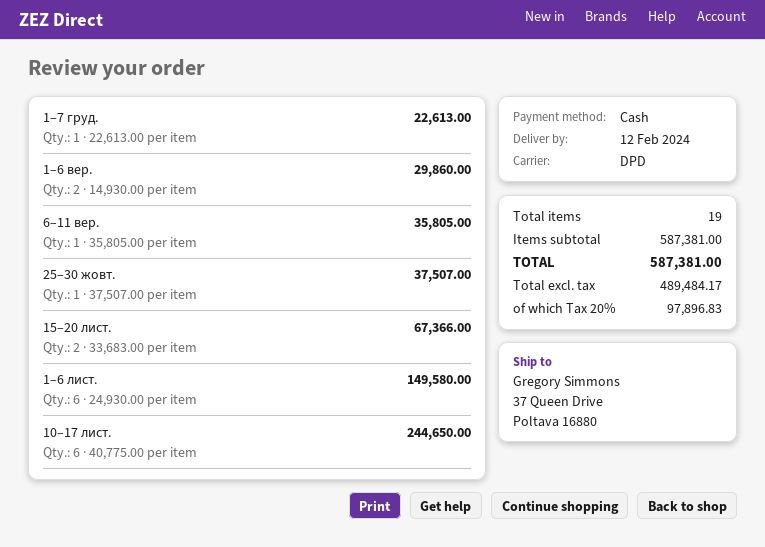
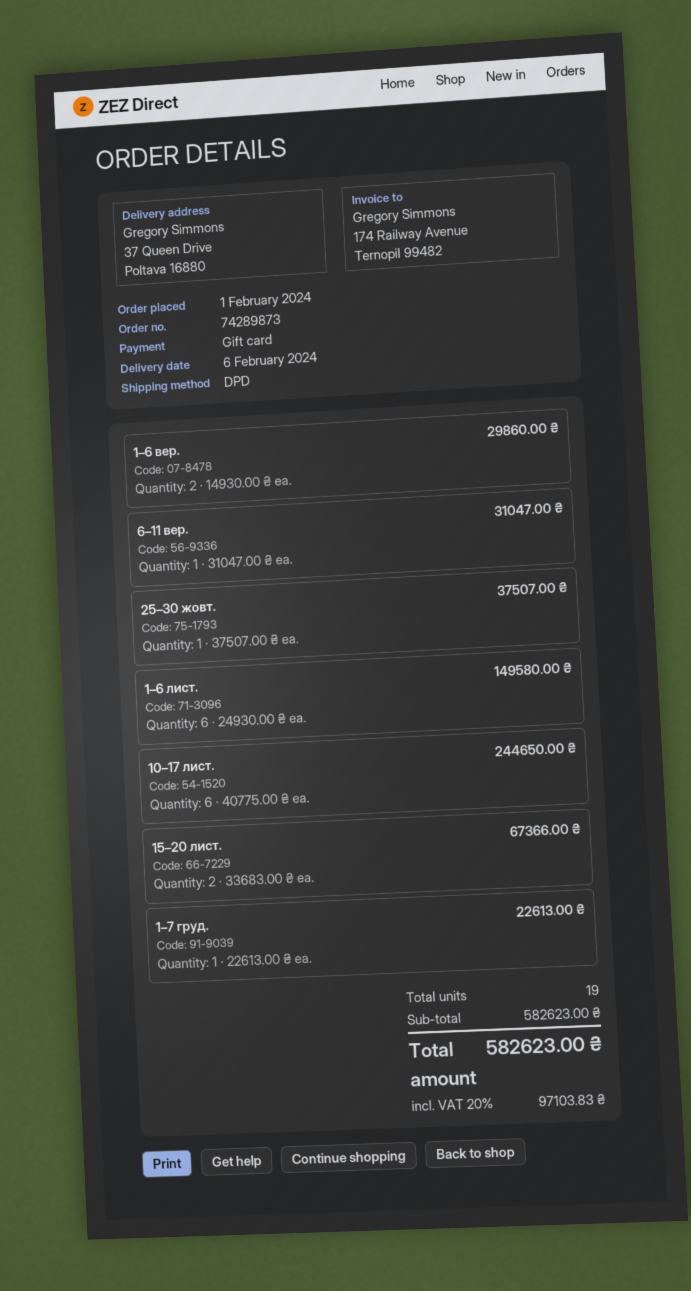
delivery date: 2024-02-12 -> 2024-02-06
payment method: cash -> gift card
6–11 вер.: 1 x 35805.00 = 35805.00 -> 1 x 31047.00 = 31047.00
subtotal: 587381.00 -> 582623.00
tax: 20% = 97896.83 -> 20% = 97103.83
total: 587381.00 -> 582623.00

